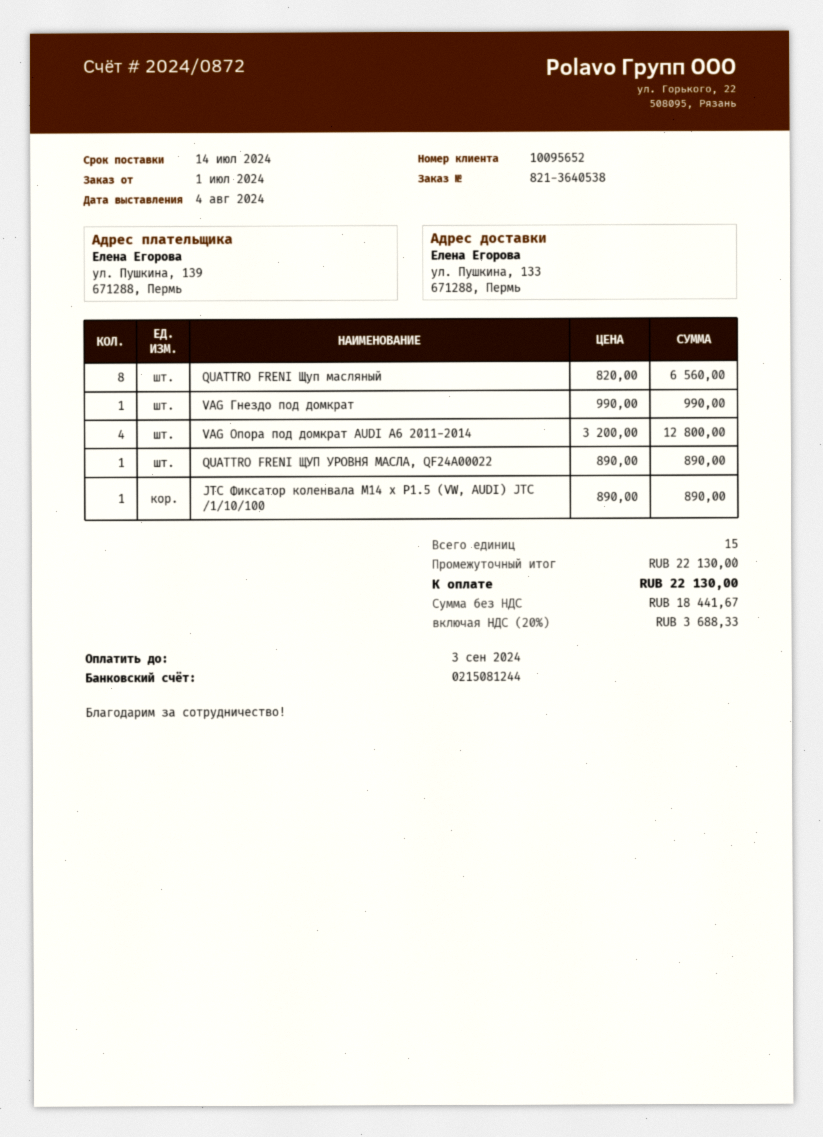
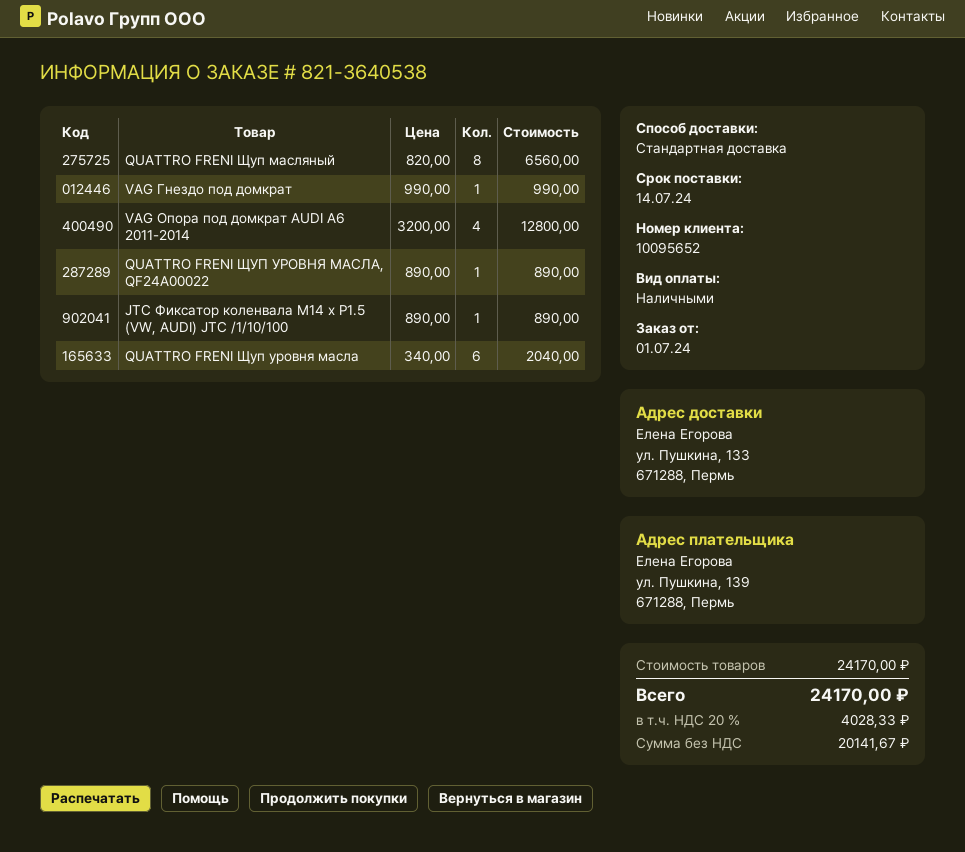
QUATTRO FRENI Щуп уровня масла: none -> 6 x 340.00 = 2040.00
subtotal: 22130.00 -> 24170.00
net: 18441.67 -> 20141.67
tax: 20% = 3688.33 -> 20% = 4028.33
total: 22130.00 -> 24170.00

